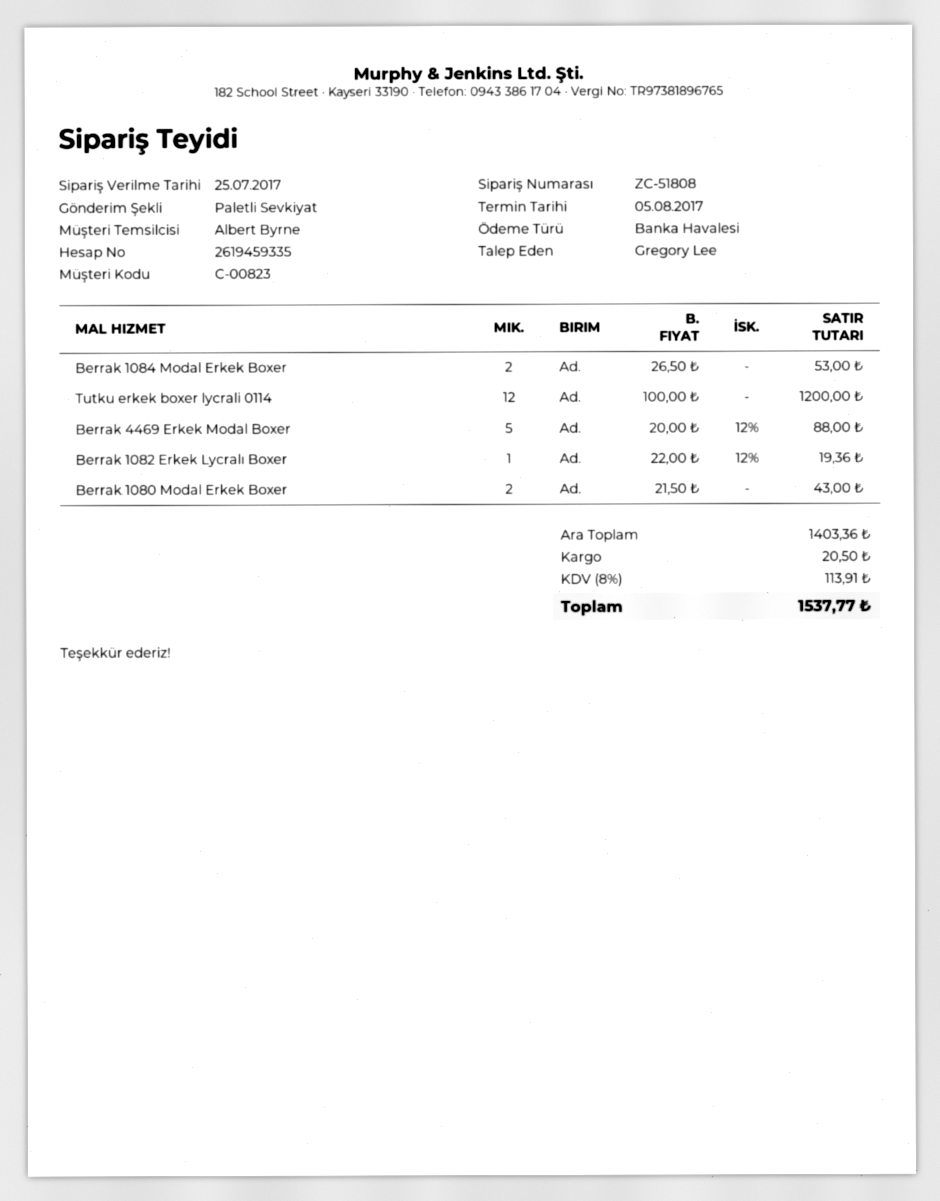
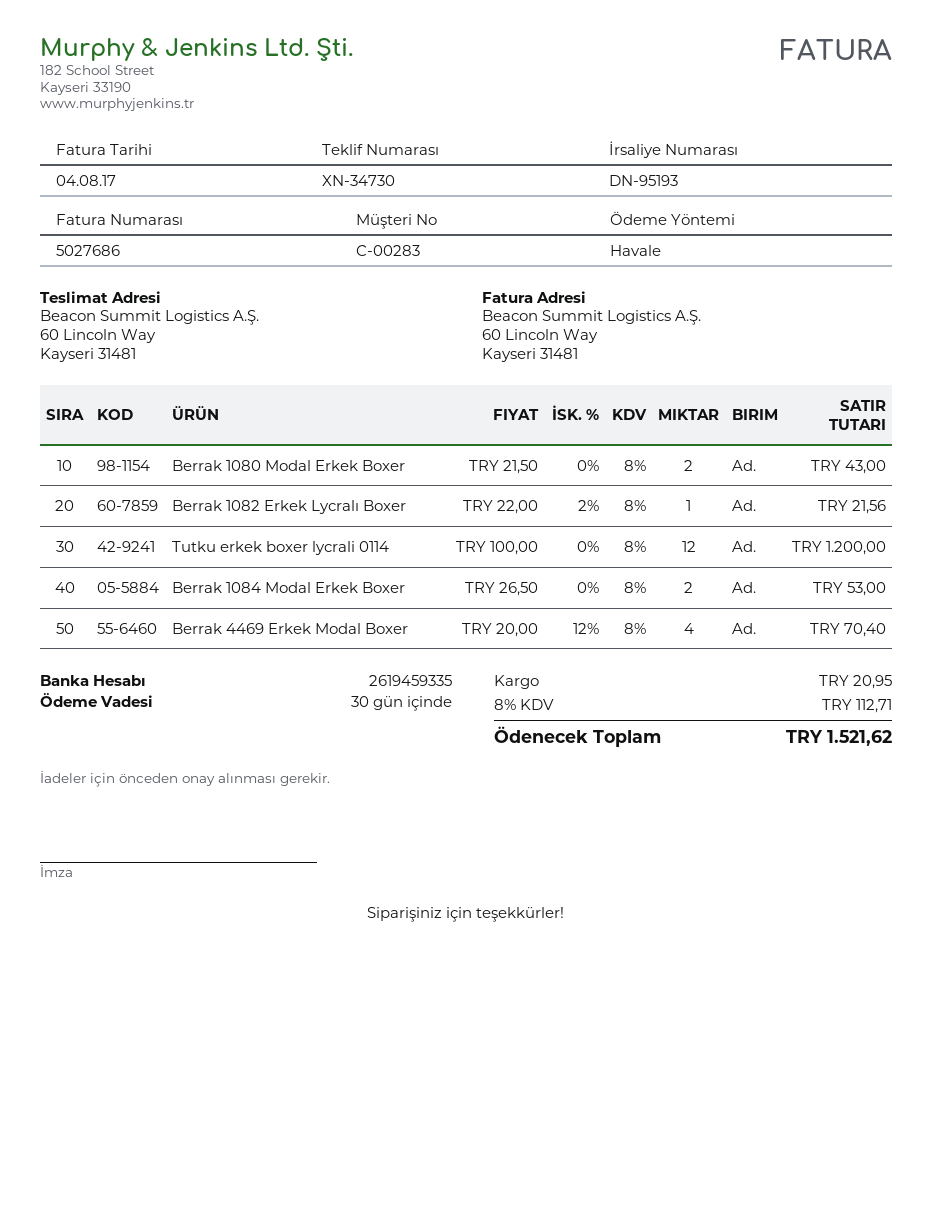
customer number: C-00823 -> C-00283
Berrak 4469 Erkek Modal Boxer: 5 x 20.00 - 12% = 88.00 -> 4 x 20.00 - 12% = 70.40
Berrak 1082 Erkek Lycralı Boxer: 1 x 22.00 - 12% = 19.36 -> 1 x 22.00 - 2% = 21.56
shipping: 20.50 -> 20.95
tax: 8% = 113.91 -> 8% = 112.71
total: 1537.77 -> 1521.62

